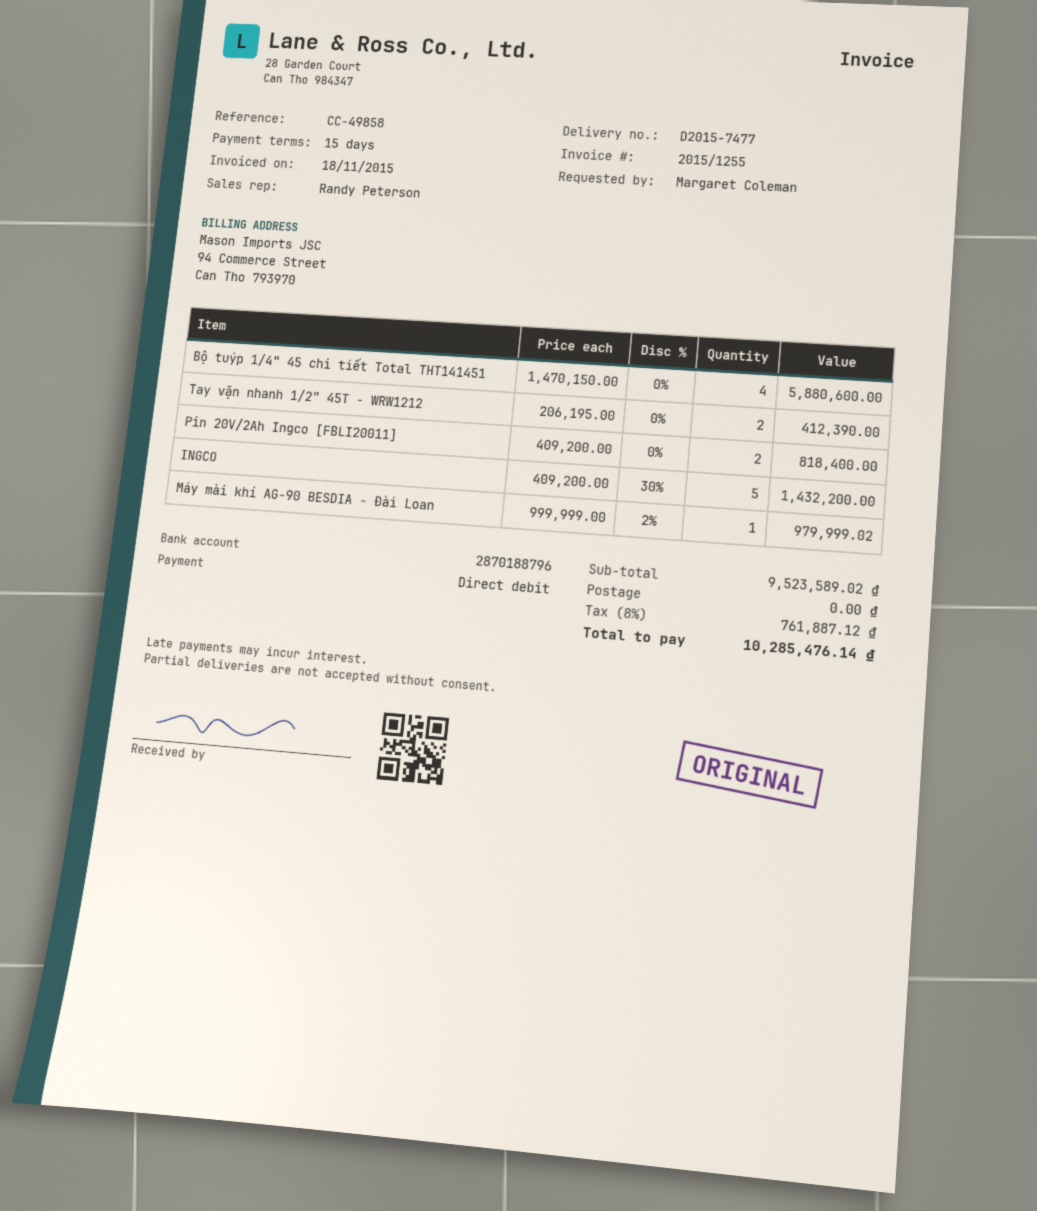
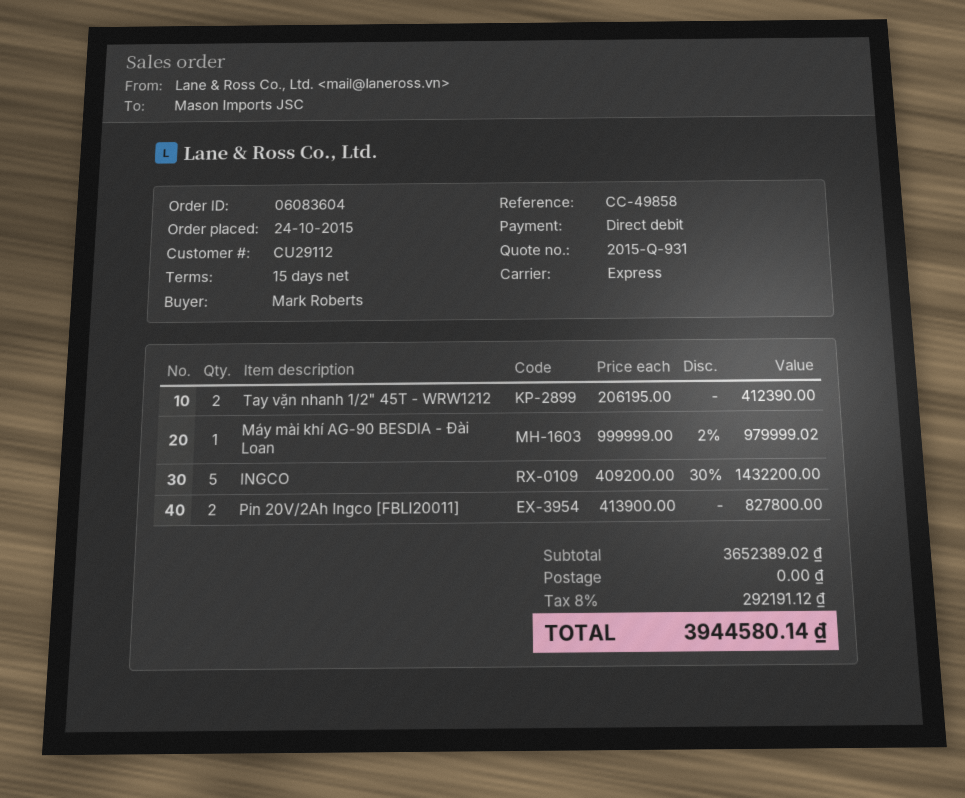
ordered by: Margaret Coleman -> Mark Roberts
Bộ tuýp 1/4" 45 chi tiết Total THT141451: 4 x 1470150.00 = 5880600.00 -> none
Pin 20V/2Ah Ingco [FBLI20011]: 2 x 409200.00 = 818400.00 -> 2 x 413900.00 = 827800.00
subtotal: 9523589.02 -> 3652389.02
tax: 8% = 761887.12 -> 8% = 292191.12
total: 10285476.14 -> 3944580.14

